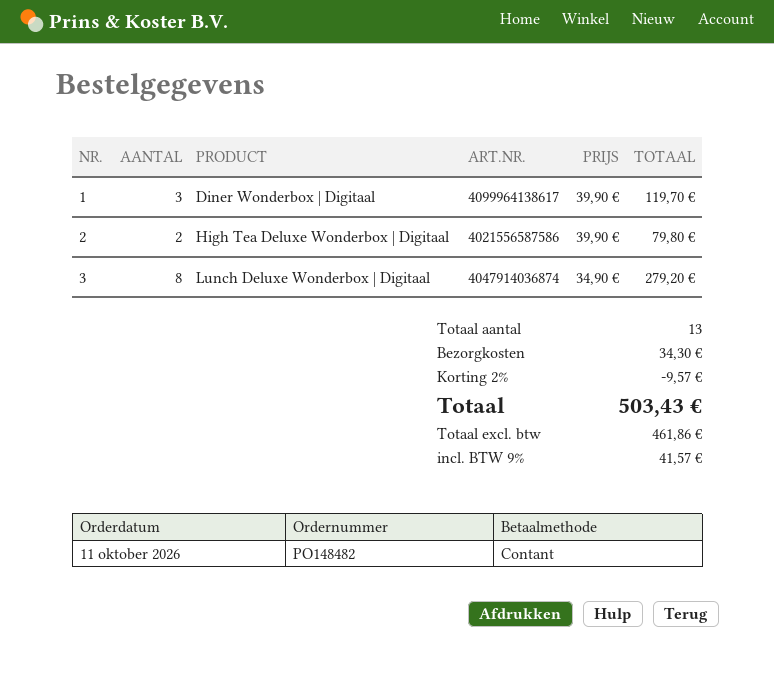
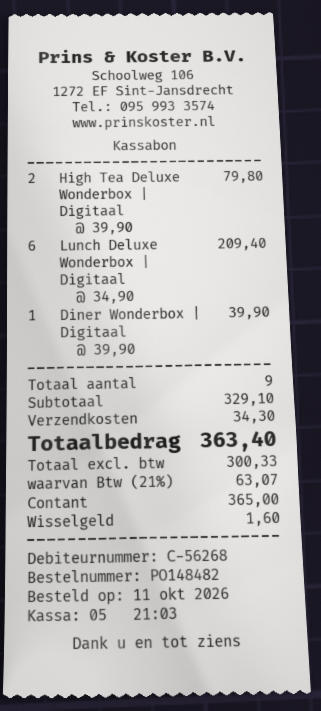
Diner Wonderbox | Digitaal: 3 x 39.90 = 119.70 -> 1 x 39.90 = 39.90
Lunch Deluxe Wonderbox | Digitaal: 8 x 34.90 = 279.20 -> 6 x 34.90 = 209.40
total quantity: 13 -> 9
discount: 2% = 9.57 -> none
net: 461.86 -> 300.33
tax: 9% = 41.57 -> 21% = 63.07
total: 503.43 -> 363.40

